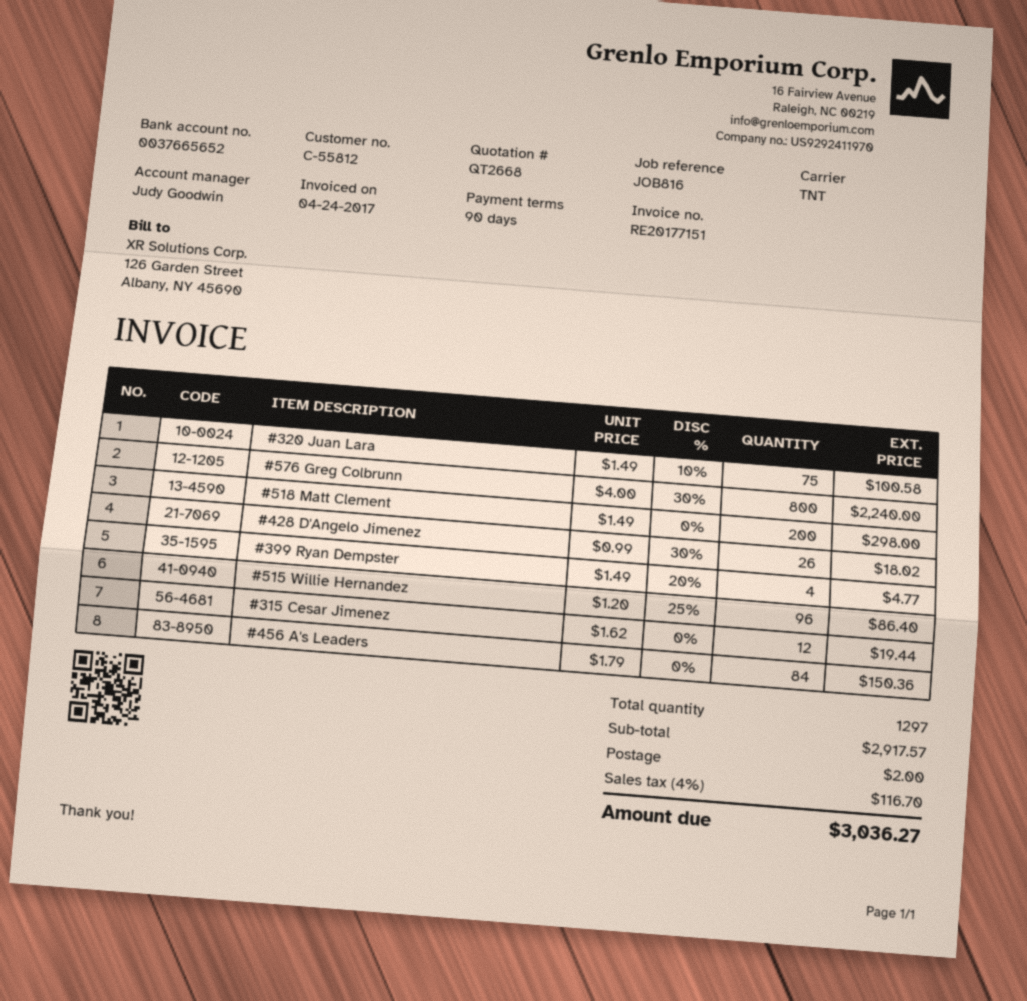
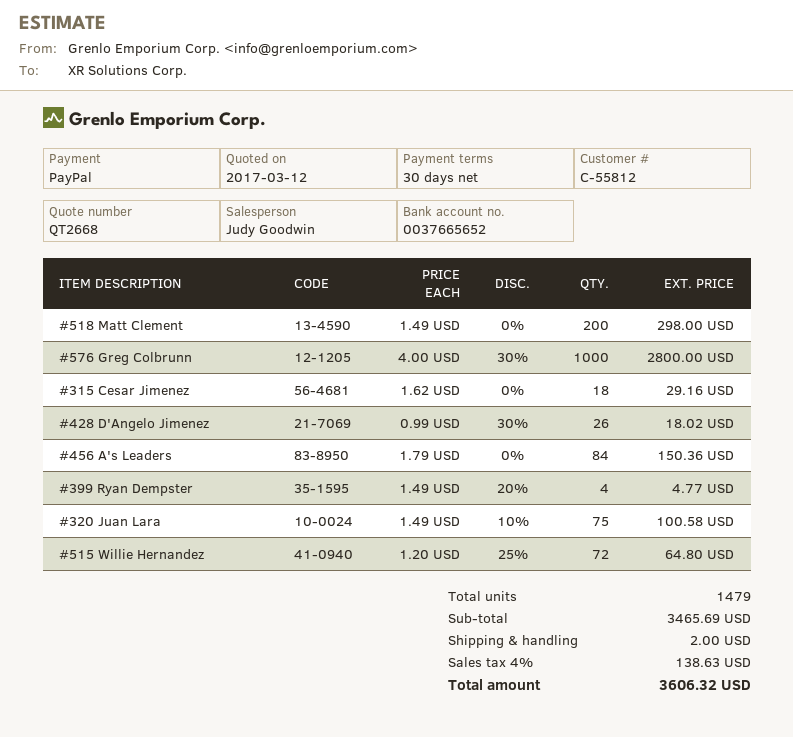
payment terms: 90 days -> 30 days
#576 Greg Colbrunn: 800 x 4.00 - 30% = 2240.00 -> 1000 x 4.00 - 30% = 2800.00
#515 Willie Hernandez: 96 x 1.20 - 25% = 86.40 -> 72 x 1.20 - 25% = 64.80
#315 Cesar Jimenez: 12 x 1.62 = 19.44 -> 18 x 1.62 = 29.16
total quantity: 1297 -> 1479
subtotal: 2917.57 -> 3465.69
tax: 4% = 116.70 -> 4% = 138.63
total: 3036.27 -> 3606.32

